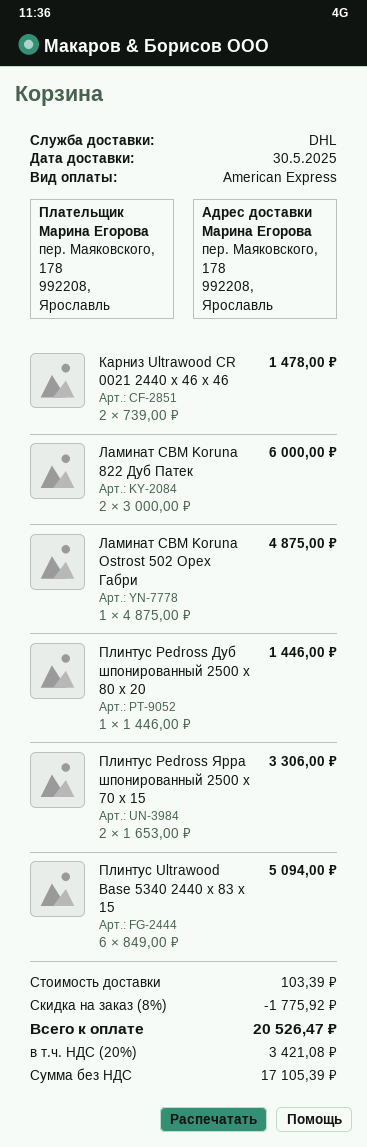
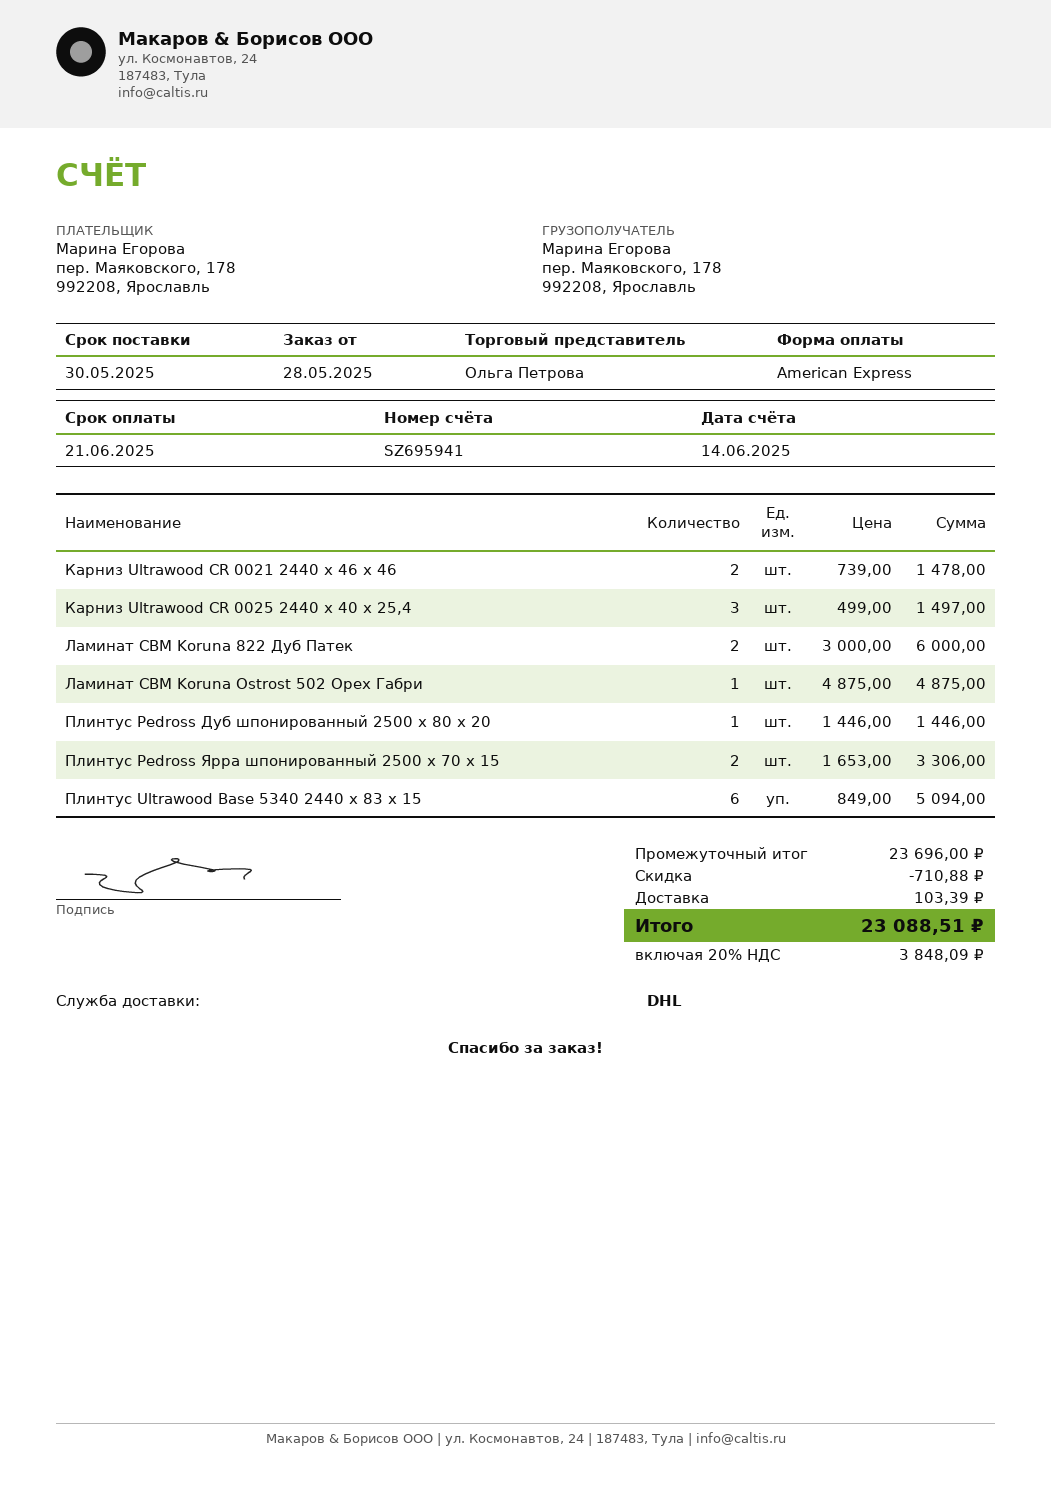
Карниз Ultrawood CR 0025 2440 х 40 х 25,4: none -> 3 x 499.00 = 1497.00
discount: 1775.92 -> 710.88
tax: 20% = 3421.08 -> 20% = 3848.09
total: 20526.47 -> 23088.51

